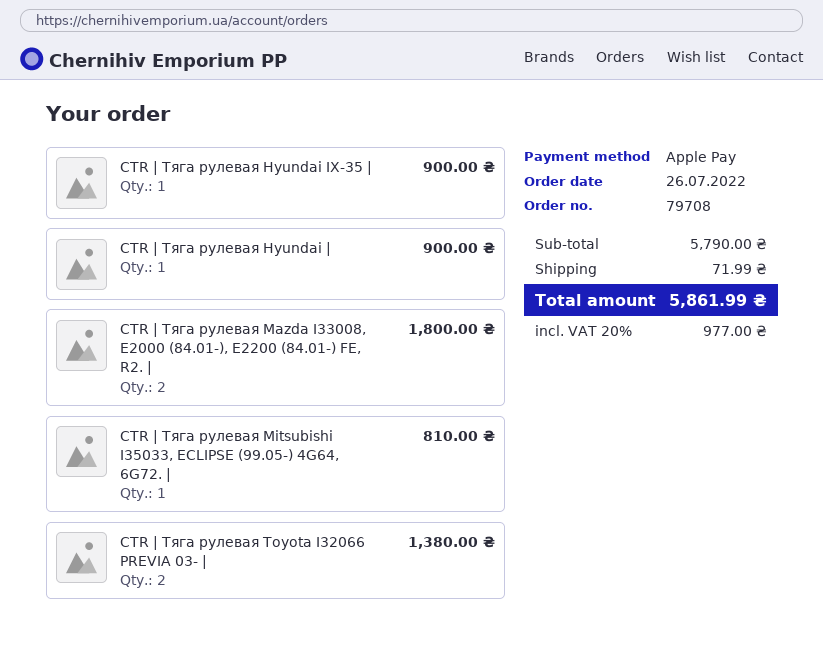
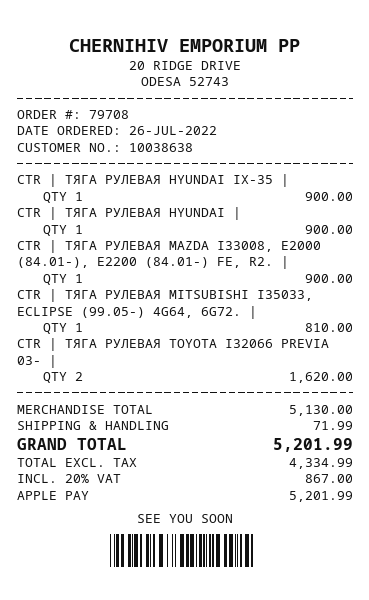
CTR | Тяга рулевая Mazda I33008, E2000 (84.01-), E2200 (84.01-) FE, R2. |: 2 for 1800.00 -> 1 for 900.00
CTR | Тяга рулевая Toyota I32066 PREVIA 03- |: 2 for 1380.00 -> 2 for 1620.00
subtotal: 5790.00 -> 5130.00
tax: 20% = 977.00 -> 20% = 867.00
total: 5861.99 -> 5201.99

